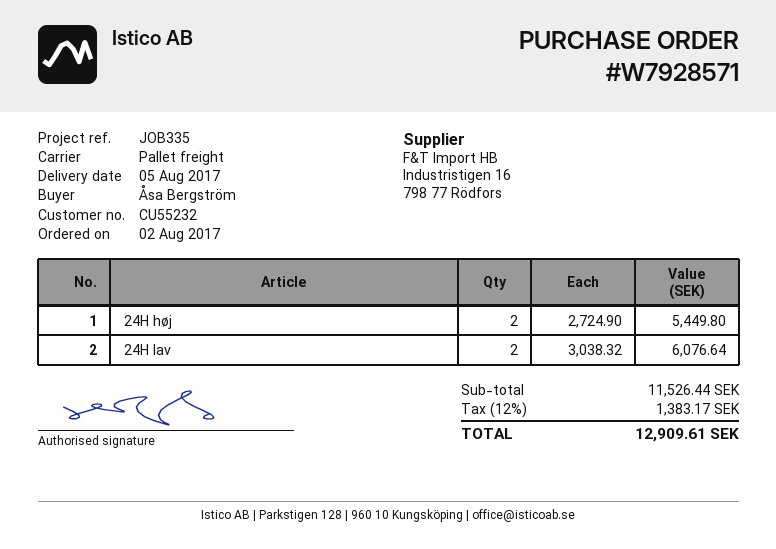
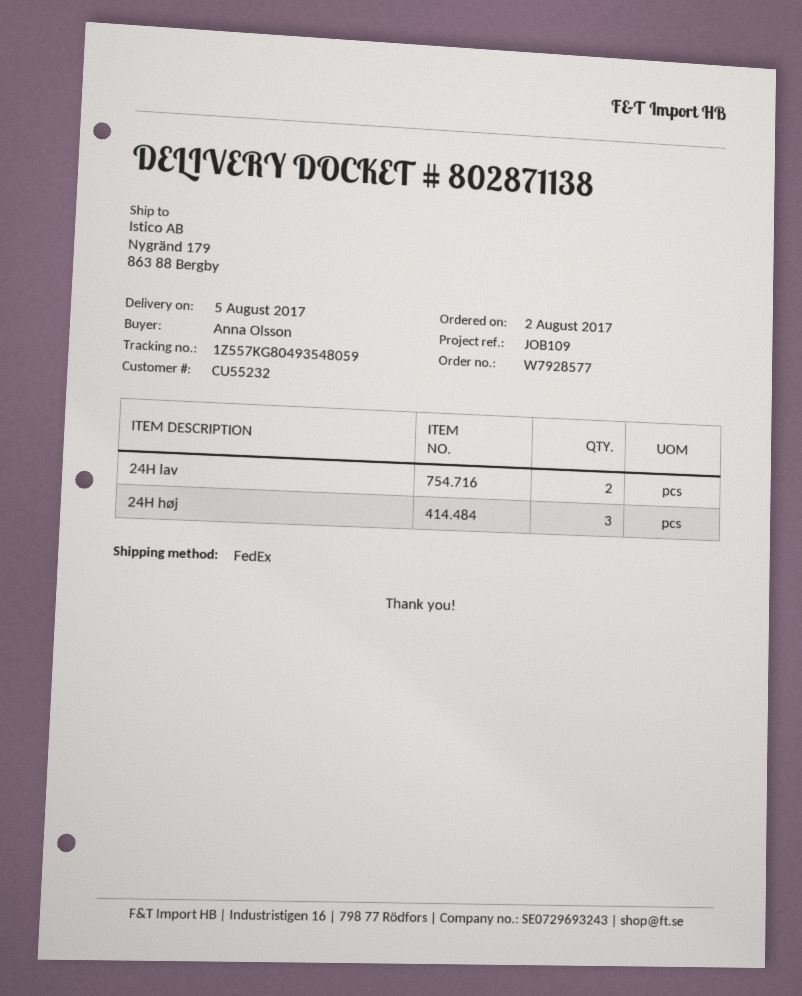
order number: W7928571 -> W7928577
reference: JOB335 -> JOB109
ordered by: Åsa Bergström -> Anna Olsson
shipping method: pallet freight -> FedEx
24H høj: 2 -> 3

